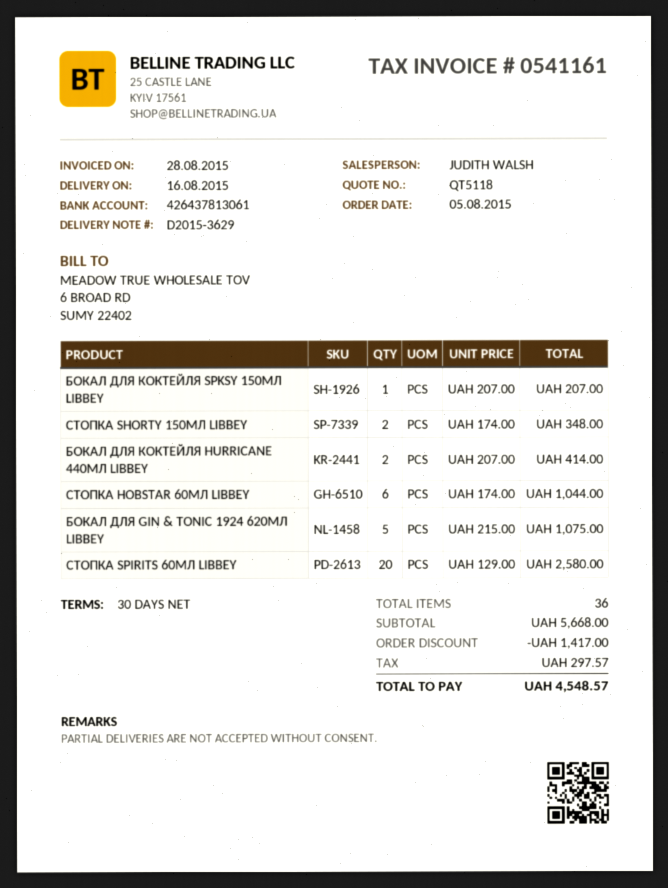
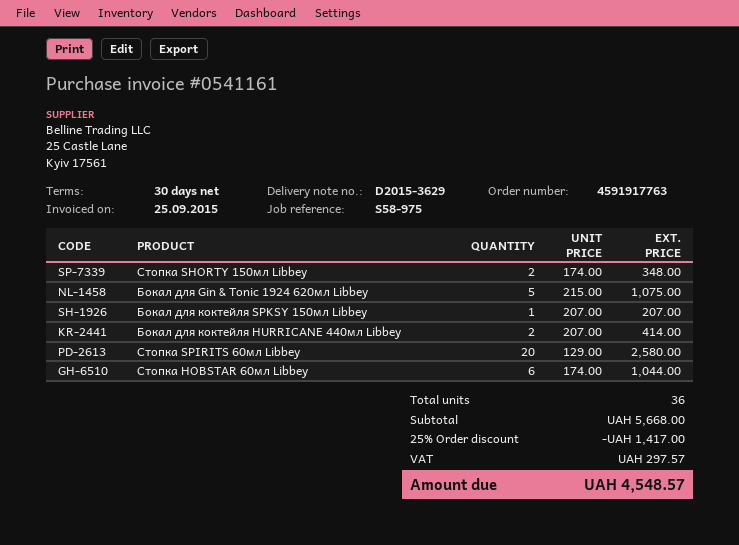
invoice date: 2015-08-28 -> 2015-09-25

